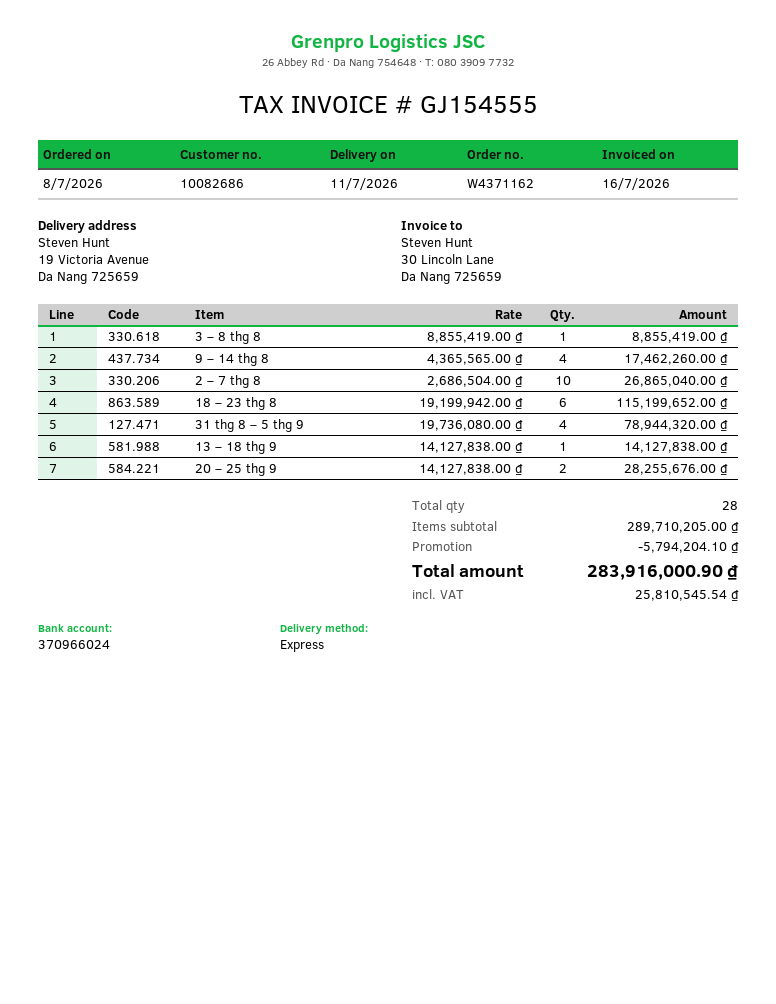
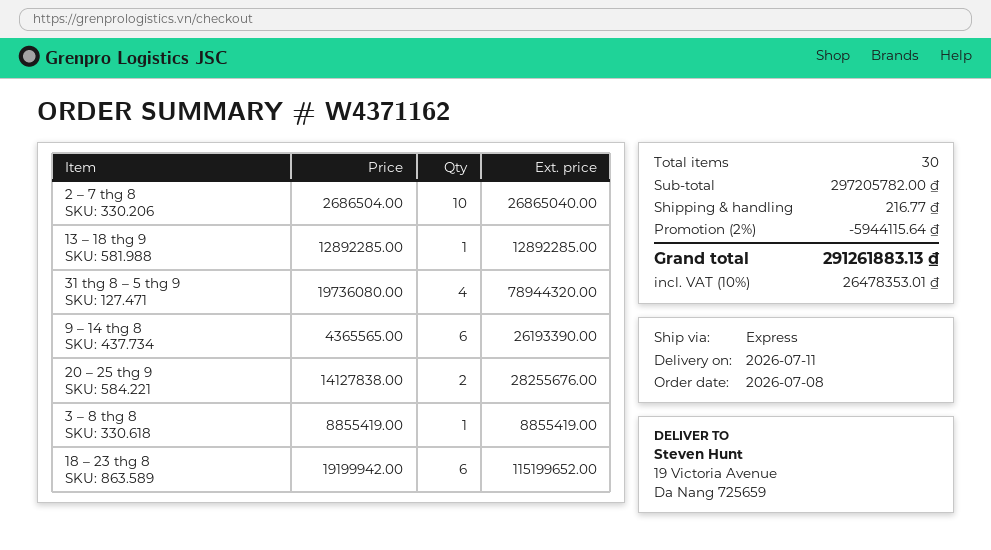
9 – 14 thg 8: 4 x 4365565.00 = 17462260.00 -> 6 x 4365565.00 = 26193390.00
13 – 18 thg 9: 1 x 14127838.00 = 14127838.00 -> 1 x 12892285.00 = 12892285.00
total quantity: 28 -> 30
subtotal: 289710205.00 -> 297205782.00
discount: 5794204.10 -> 5944115.64
shipping: none -> 216.77
tax: 25810545.54 -> 26478353.01
total: 283916000.90 -> 291261883.13

